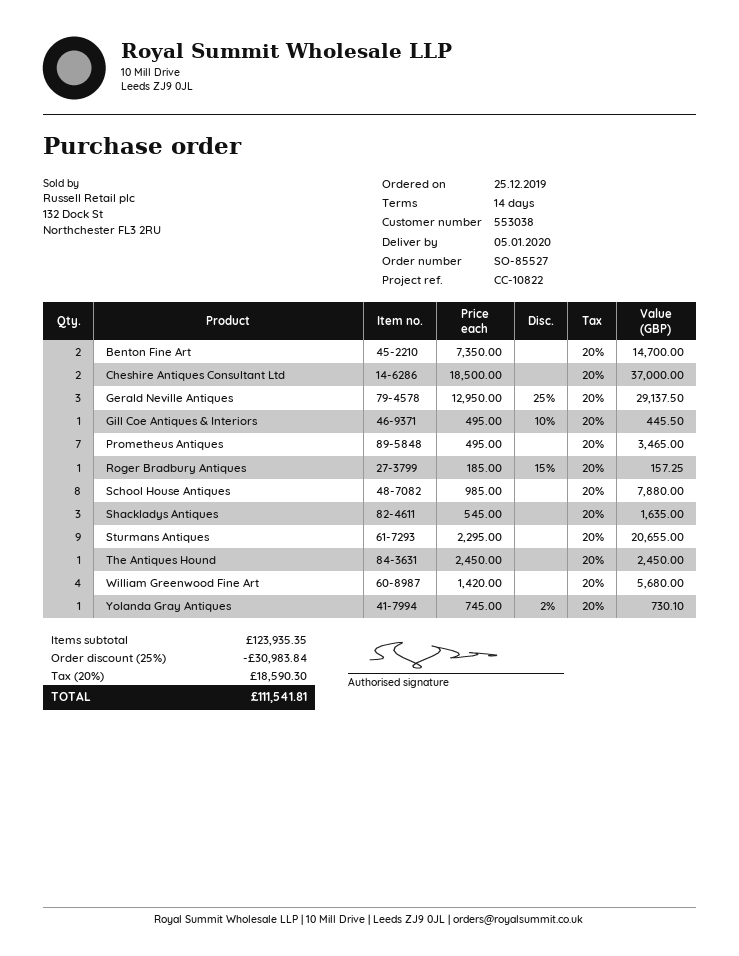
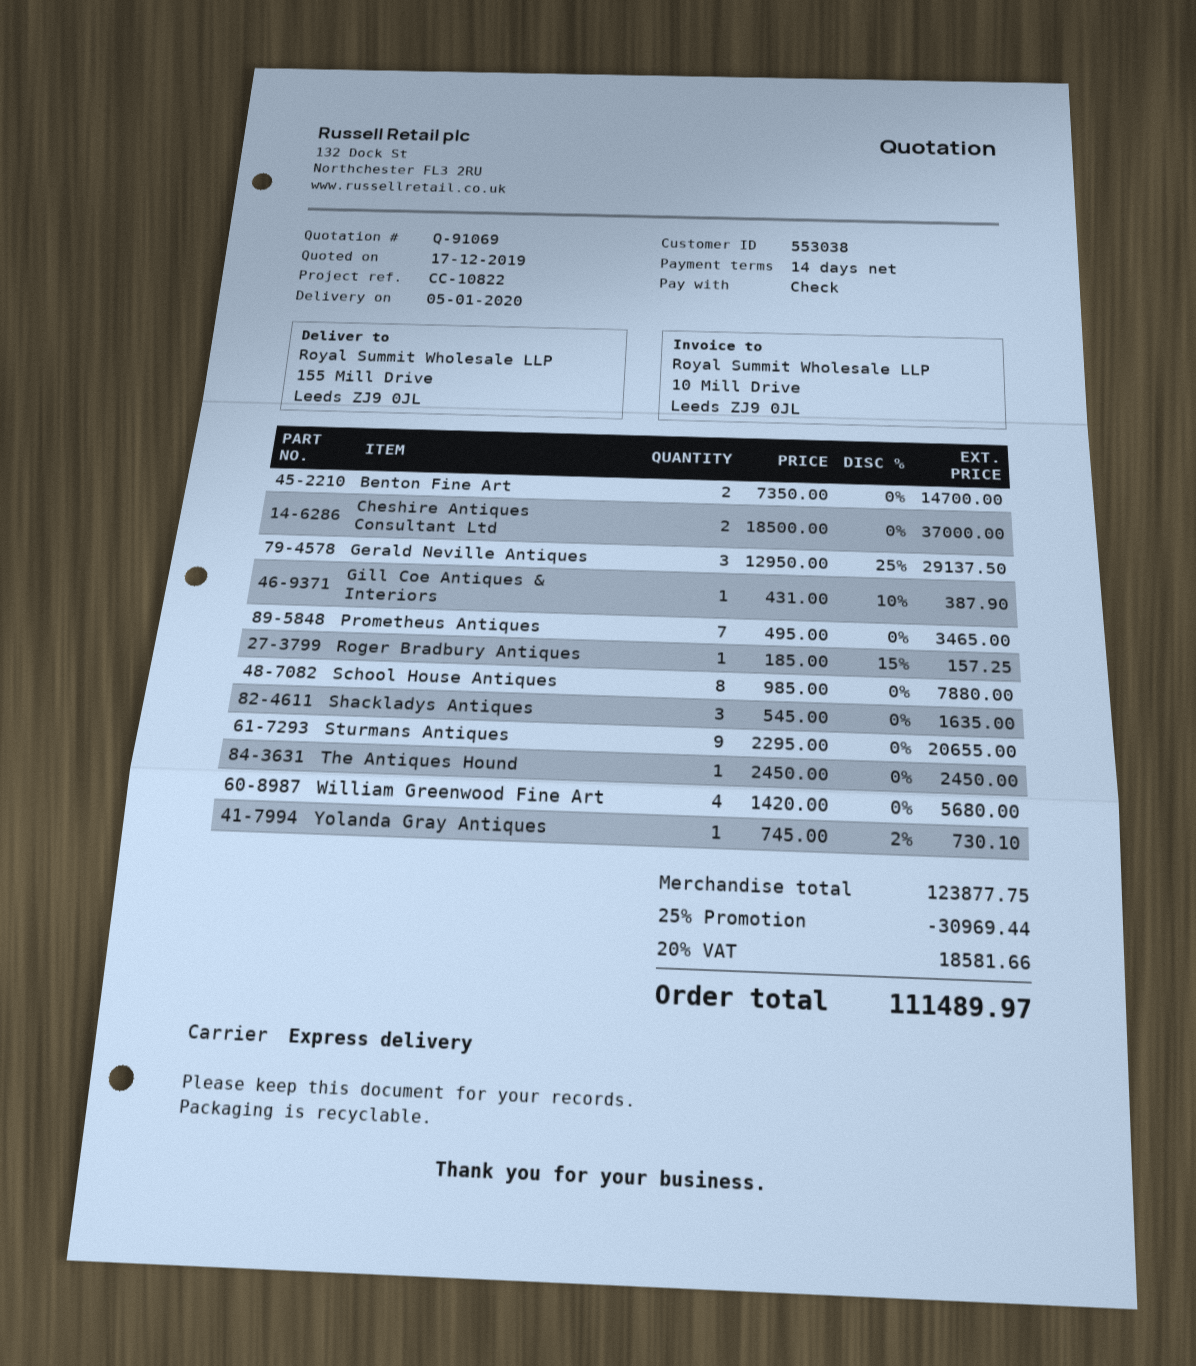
Gill Coe Antiques & Interiors: 1 x 495.00 - 10% = 445.50 -> 1 x 431.00 - 10% = 387.90
subtotal: 123935.35 -> 123877.75
discount: 25% = 30983.84 -> 25% = 30969.44
tax: 20% = 18590.30 -> 20% = 18581.66
total: 111541.81 -> 111489.97

